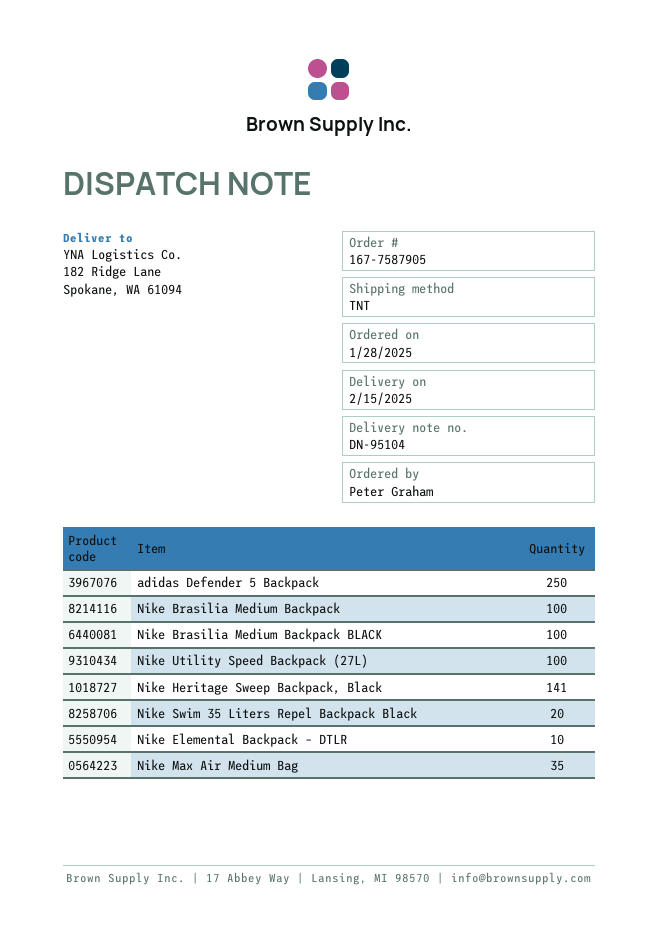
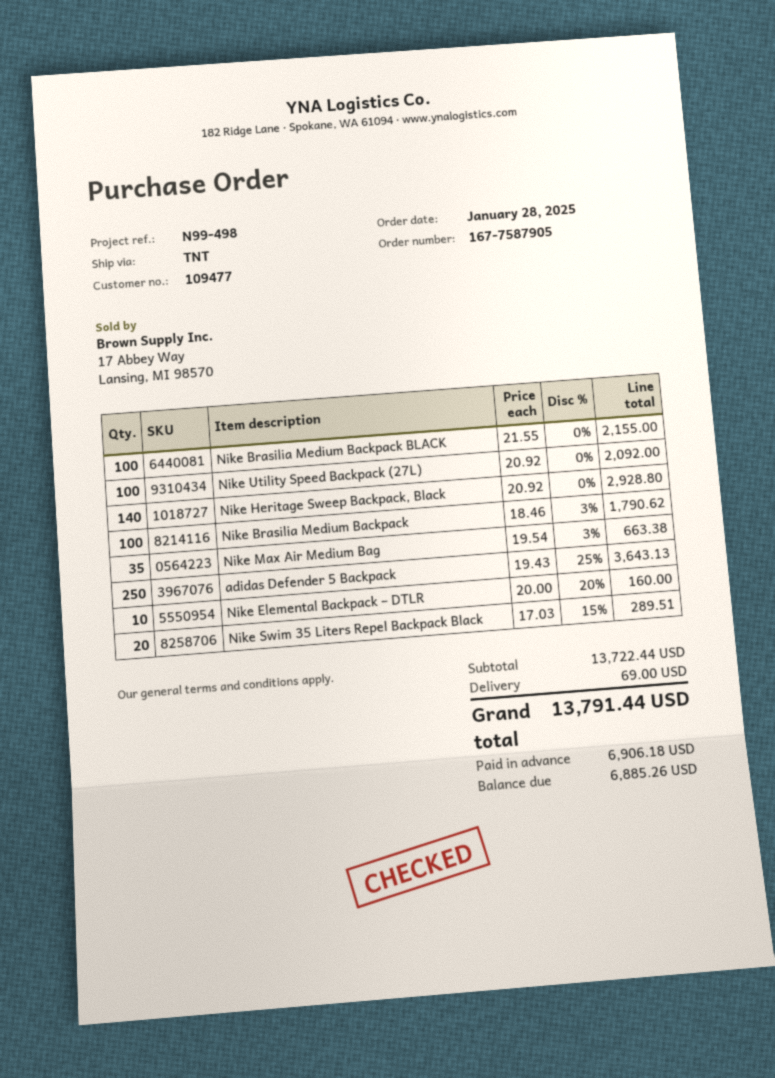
Nike Heritage Sweep Backpack, Black: 141 -> 140

